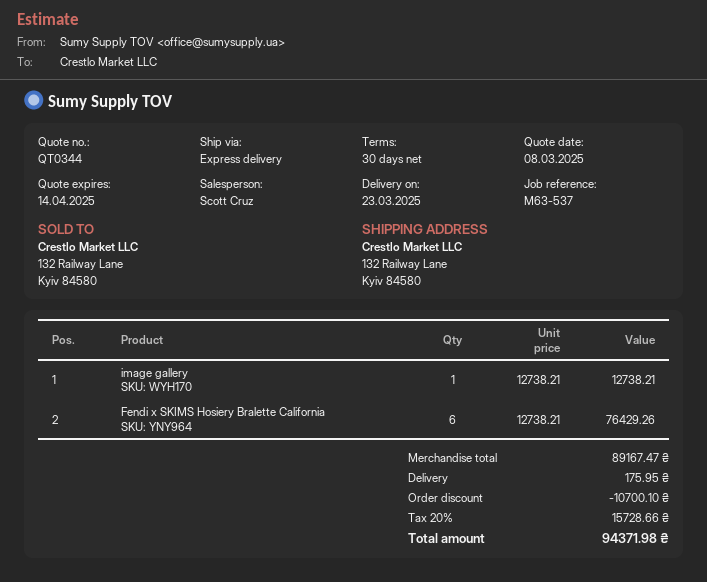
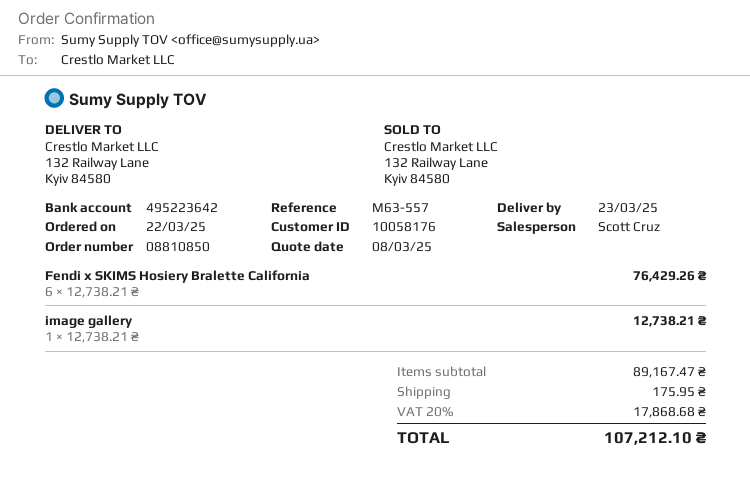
reference: M63-537 -> M63-557
discount: 10700.10 -> none
tax: 20% = 15728.66 -> 20% = 17868.68
total: 94371.98 -> 107212.10

